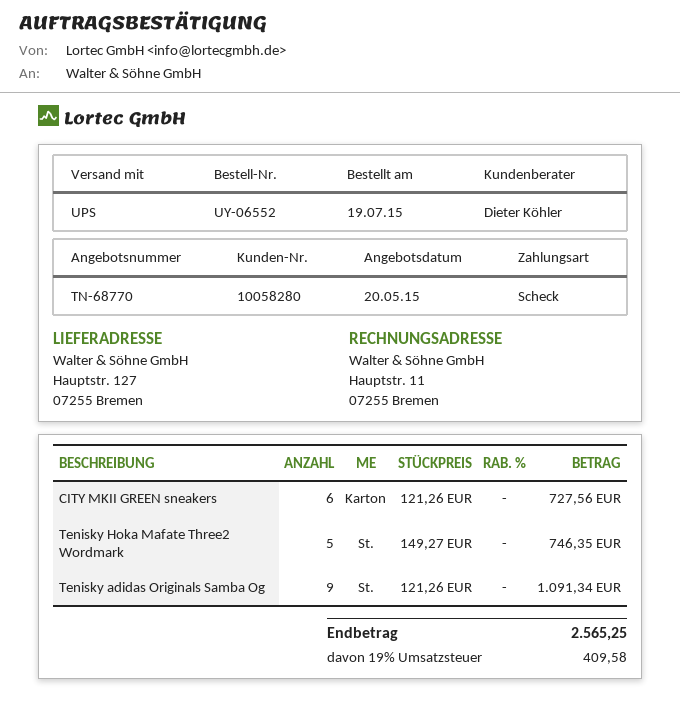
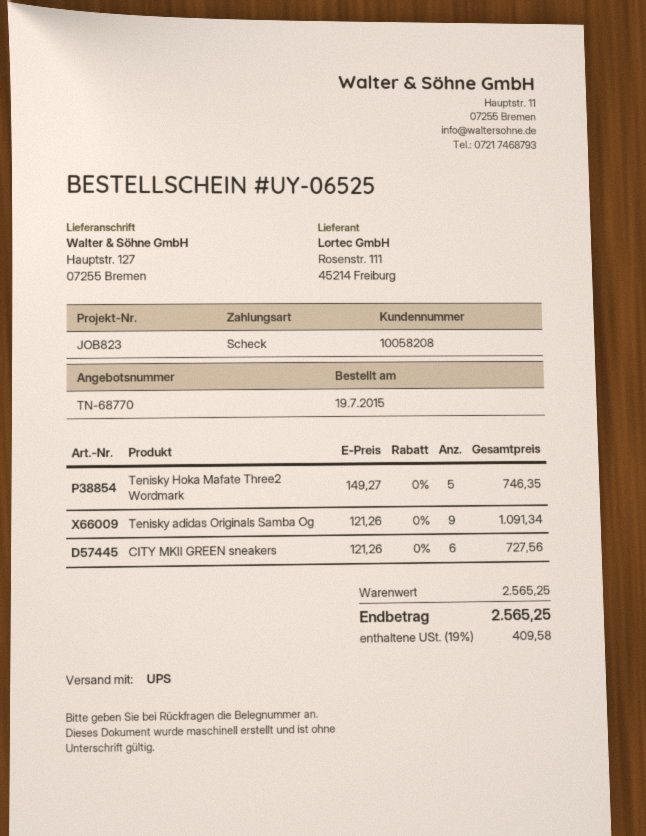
order number: UY-06552 -> UY-06525
customer number: 10058280 -> 10058208

